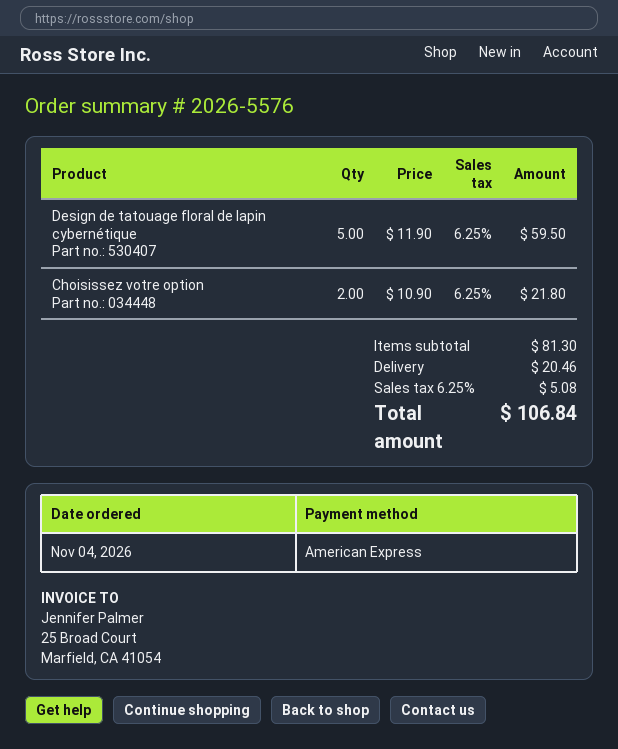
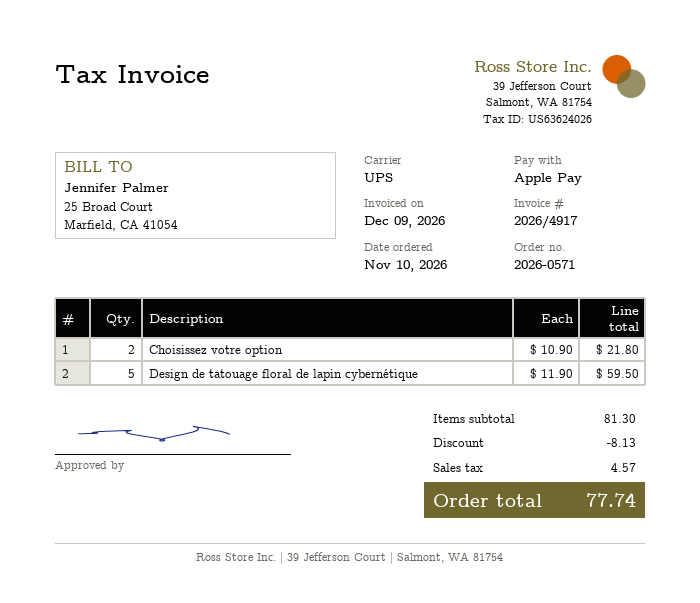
order number: 2026-5576 -> 2026-0571
order date: 2026-11-04 -> 2026-11-10
payment method: American Express -> Apple Pay
discount: none -> 8.13
shipping: 20.46 -> none
tax: 5.08 -> 4.57
total: 106.84 -> 77.74

